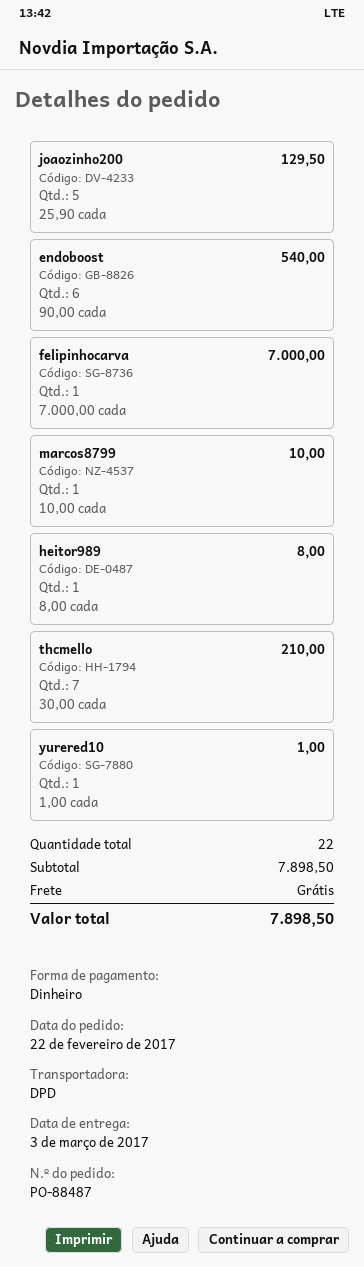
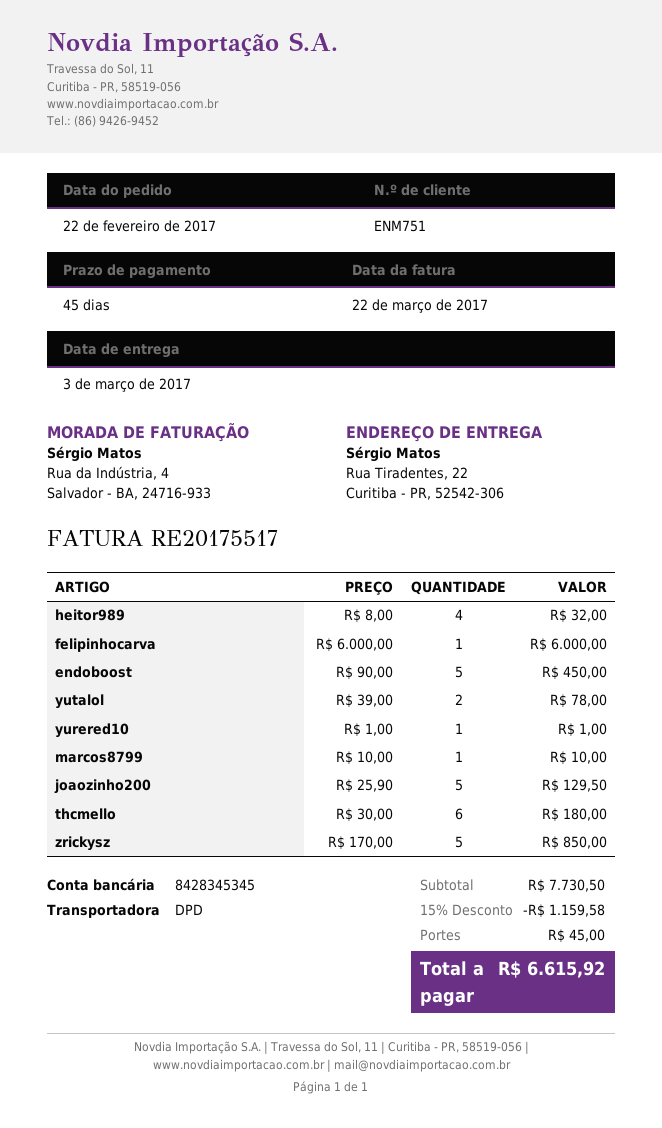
endoboost: 6 x 90.00 = 540.00 -> 5 x 90.00 = 450.00
felipinhocarva: 1 x 7000.00 = 7000.00 -> 1 x 6000.00 = 6000.00
heitor989: 1 x 8.00 = 8.00 -> 4 x 8.00 = 32.00
thcmello: 7 x 30.00 = 210.00 -> 6 x 30.00 = 180.00
yutalol: none -> 2 x 39.00 = 78.00
zrickysz: none -> 5 x 170.00 = 850.00
subtotal: 7898.50 -> 7730.50
discount: none -> 15% = 1159.58
shipping: 0.00 -> 45.00
total: 7898.50 -> 6615.92

